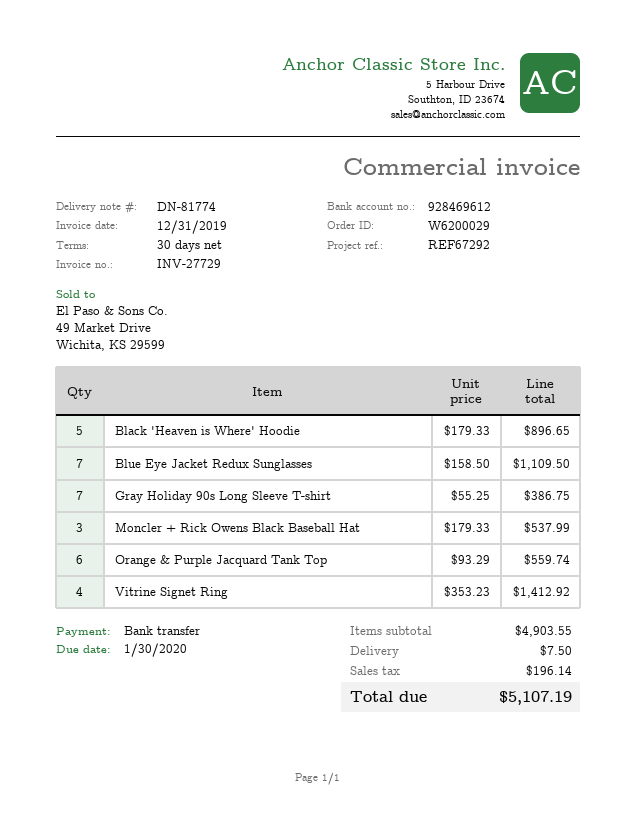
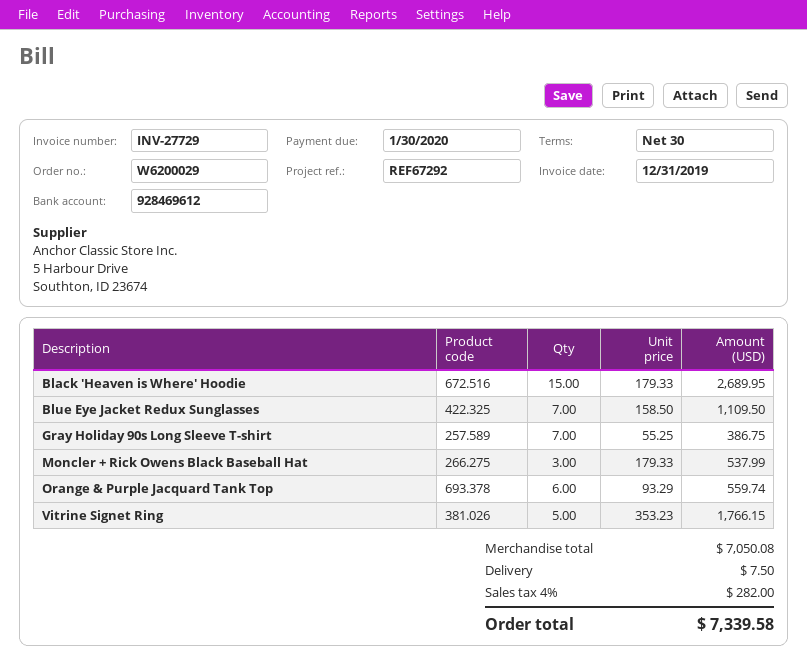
Black 'Heaven is Where' Hoodie: 5 x 179.33 = 896.65 -> 15 x 179.33 = 2689.95
Vitrine Signet Ring: 4 x 353.23 = 1412.92 -> 5 x 353.23 = 1766.15
subtotal: 4903.55 -> 7050.08
tax: 196.14 -> 282.00
total: 5107.19 -> 7339.58

